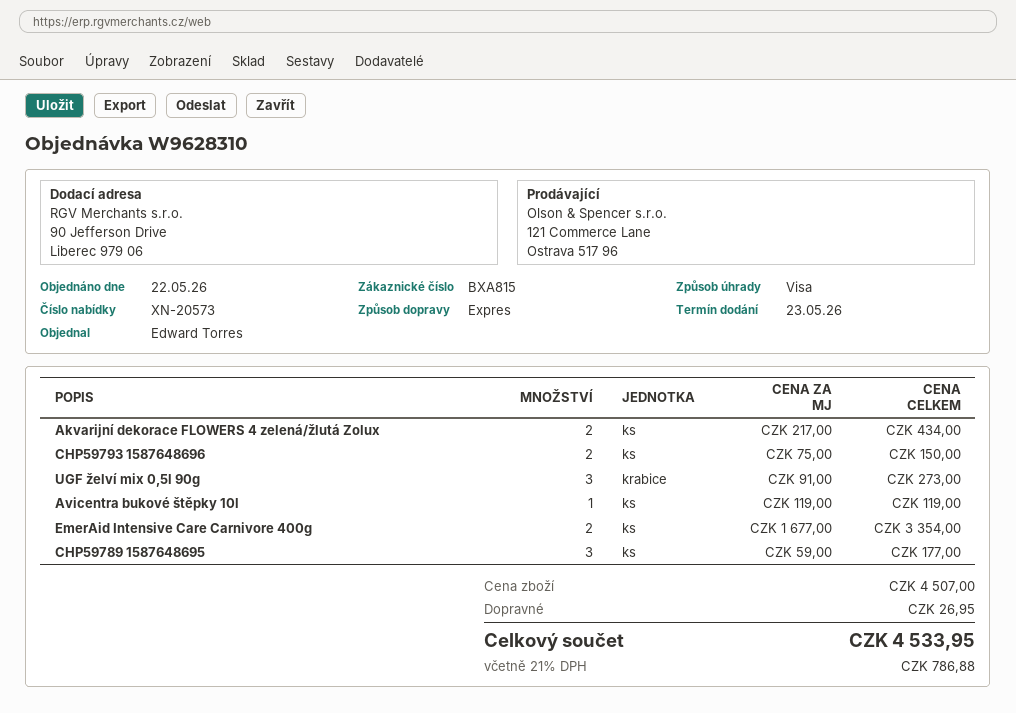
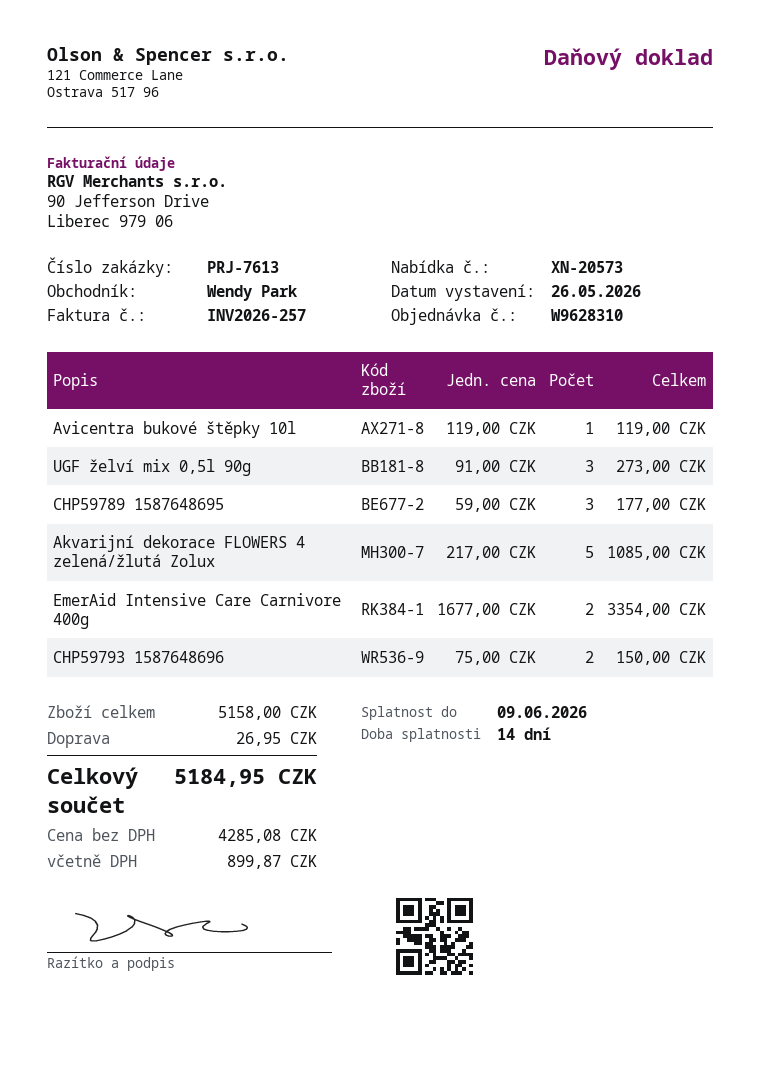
Akvarijní dekorace FLOWERS 4 zelená/žlutá Zolux: 2 x 217.00 = 434.00 -> 5 x 217.00 = 1085.00
subtotal: 4507.00 -> 5158.00
tax: 786.88 -> 899.87
total: 4533.95 -> 5184.95

